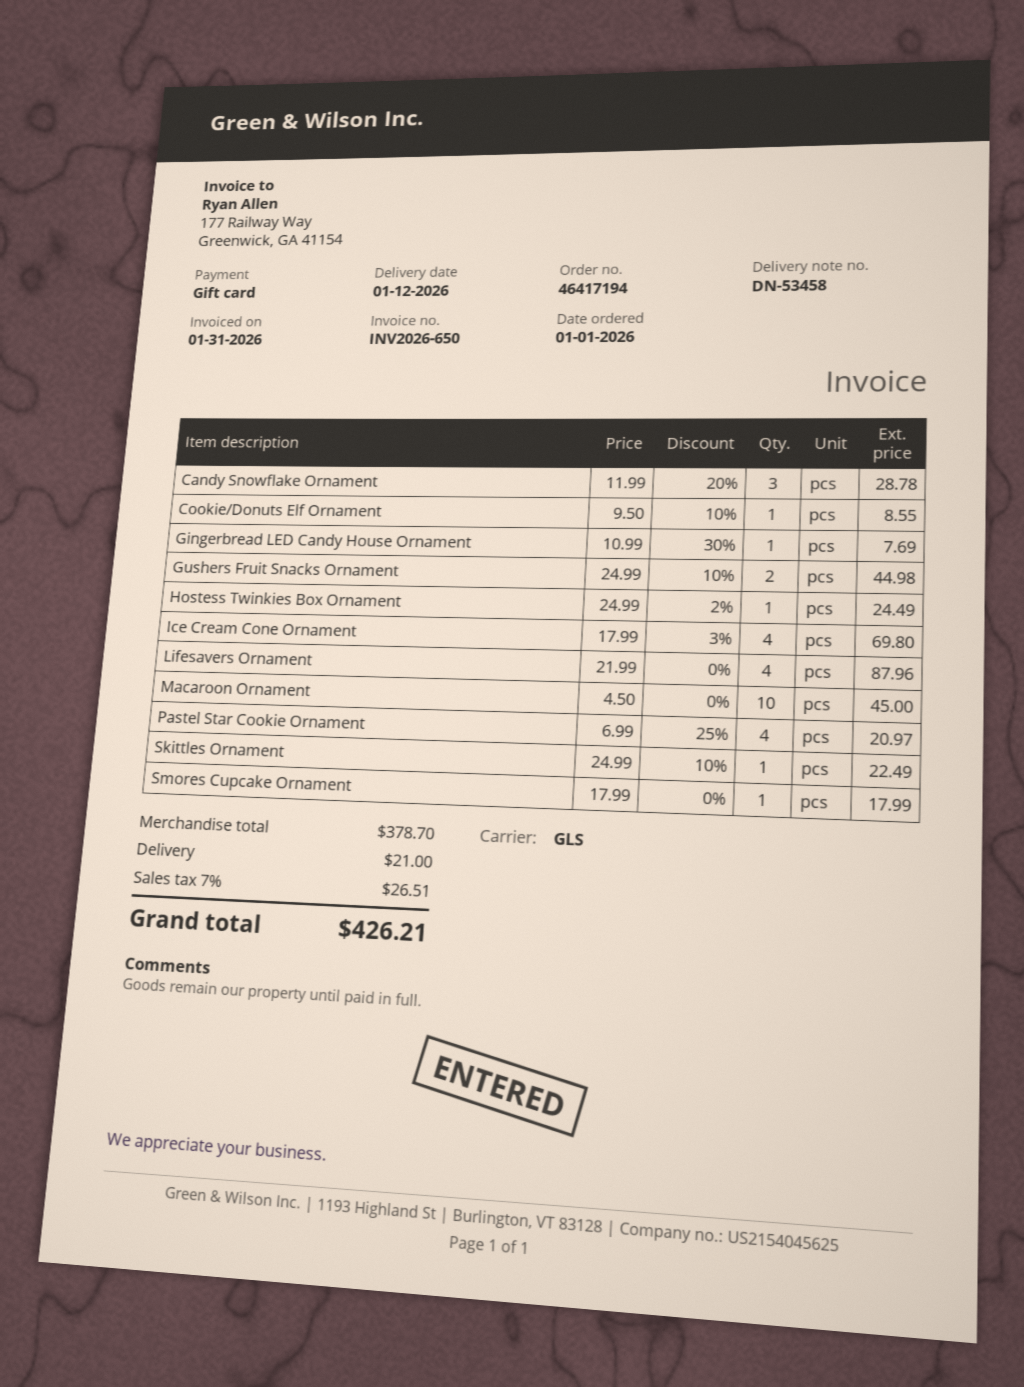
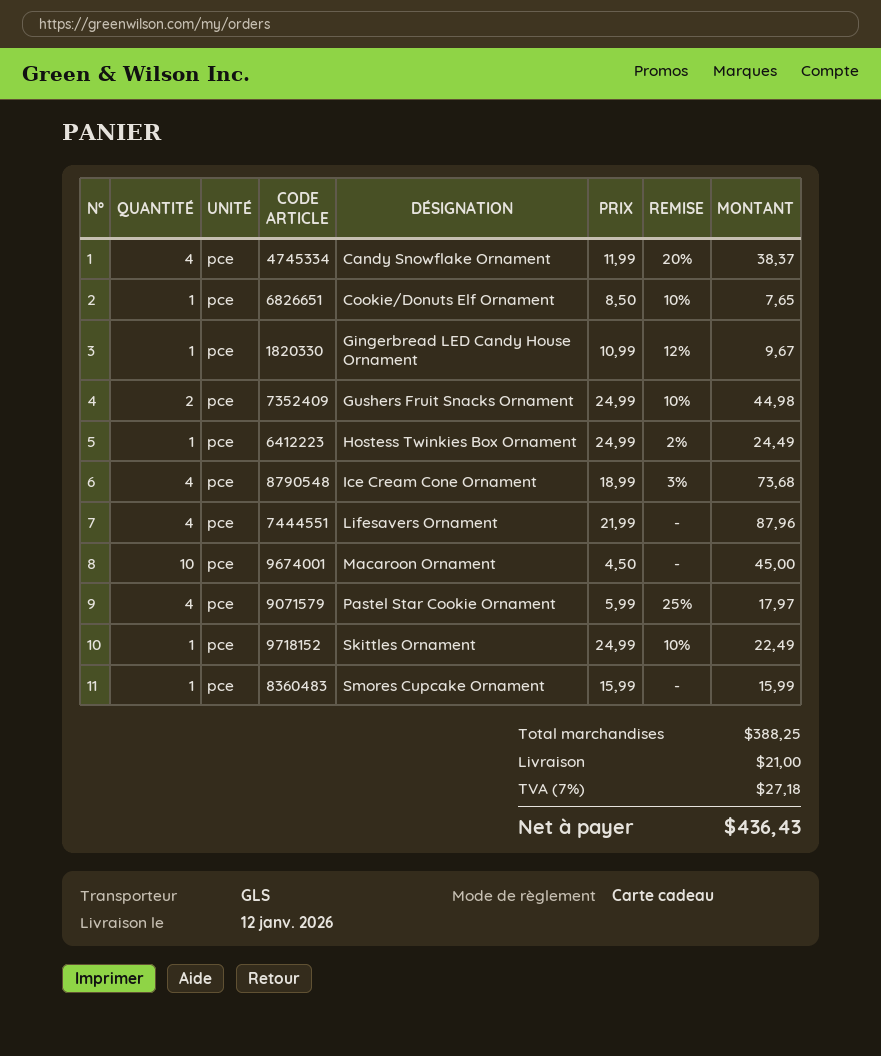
Candy Snowflake Ornament: 3 x 11.99 - 20% = 28.78 -> 4 x 11.99 - 20% = 38.37
Cookie/Donuts Elf Ornament: 1 x 9.50 - 10% = 8.55 -> 1 x 8.50 - 10% = 7.65
Gingerbread LED Candy House Ornament: 1 x 10.99 - 30% = 7.69 -> 1 x 10.99 - 12% = 9.67
Ice Cream Cone Ornament: 4 x 17.99 - 3% = 69.80 -> 4 x 18.99 - 3% = 73.68
Pastel Star Cookie Ornament: 4 x 6.99 - 25% = 20.97 -> 4 x 5.99 - 25% = 17.97
Smores Cupcake Ornament: 1 x 17.99 = 17.99 -> 1 x 15.99 = 15.99
subtotal: 378.70 -> 388.25
tax: 7% = 26.51 -> 7% = 27.18
total: 426.21 -> 436.43

